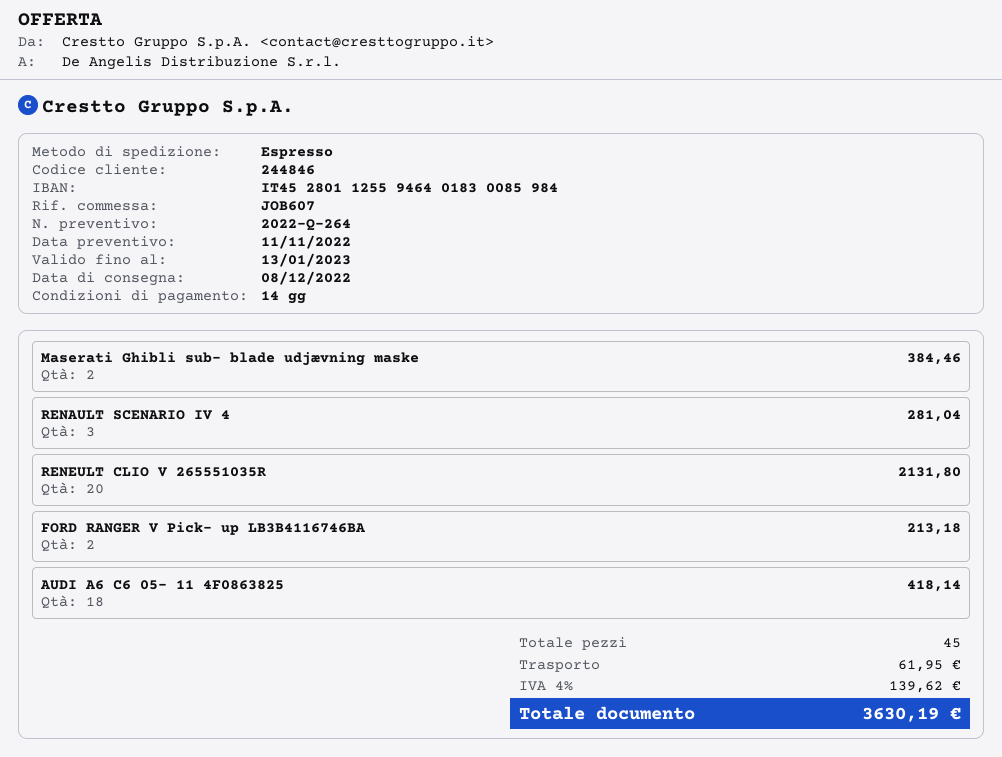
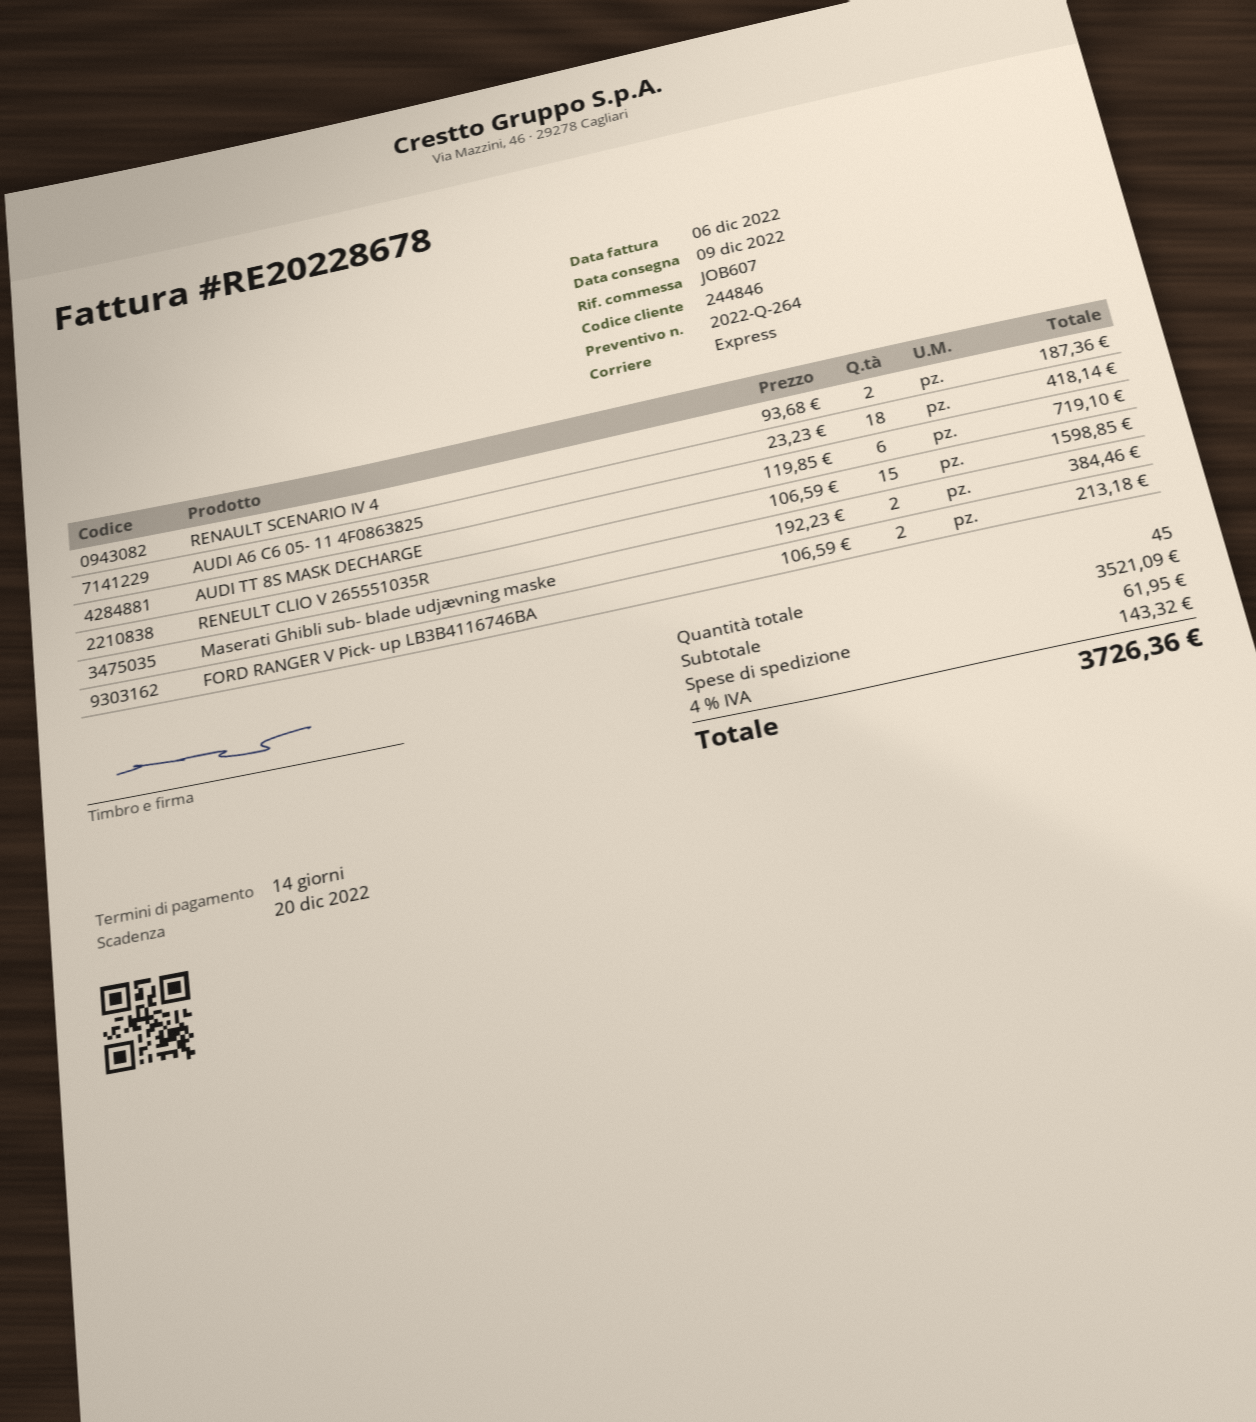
delivery date: 2022-12-08 -> 2022-12-09
RENAULT SCENARIO IV 4: 3 for 281.04 -> 2 for 187.36
RENEULT CLIO V 265551035R: 20 for 2131.80 -> 15 for 1598.85
AUDI TT 8S MASK DECHARGE: none -> 6 for 719.10
tax: 4% = 139.62 -> 4% = 143.32
total: 3630.19 -> 3726.36

